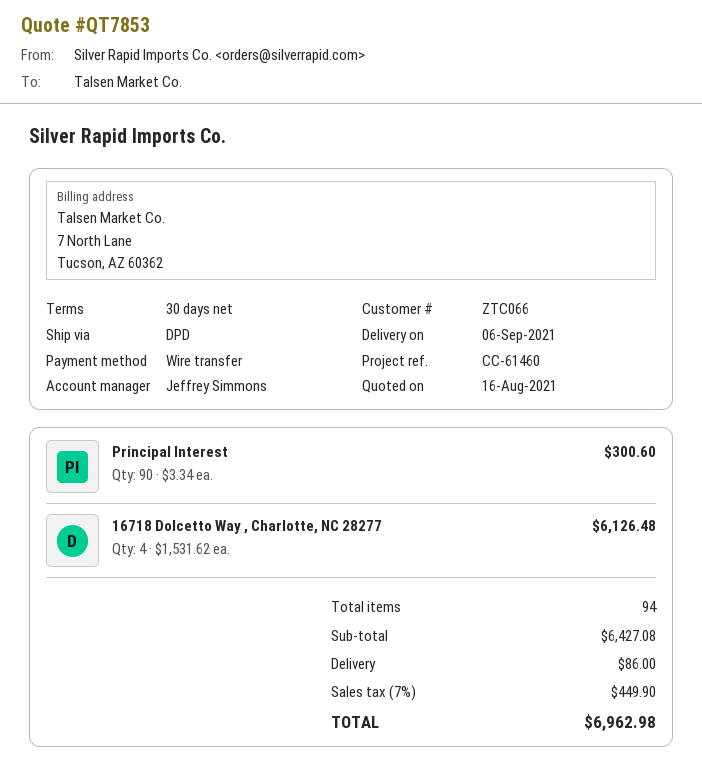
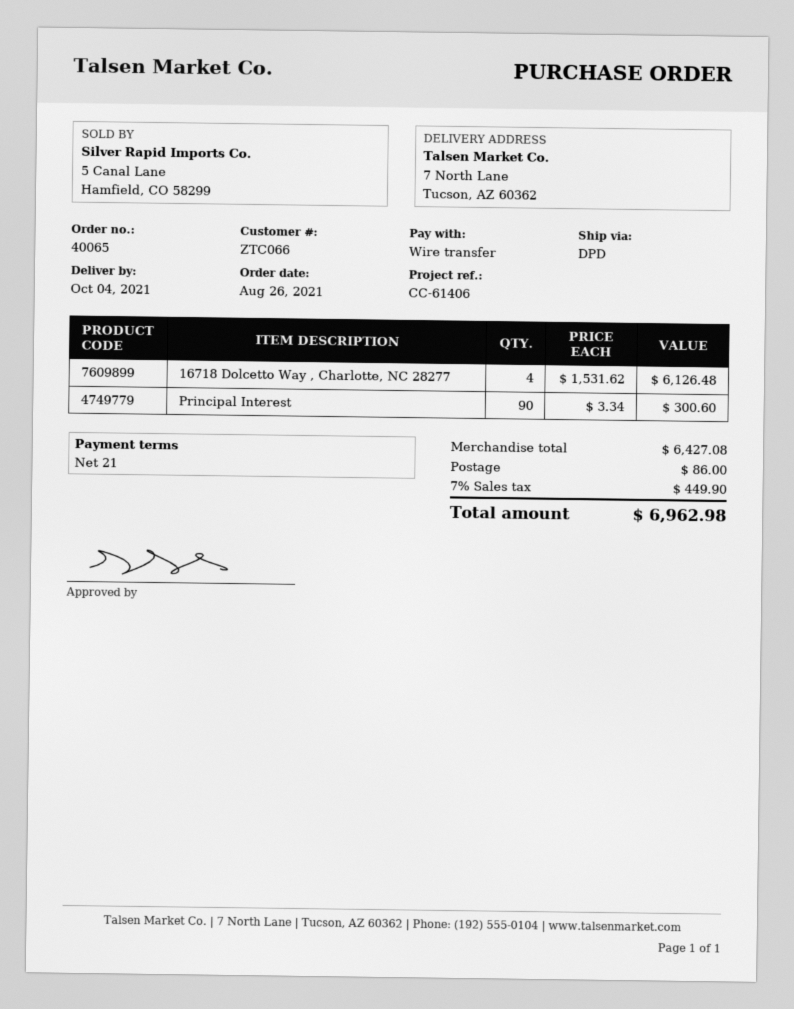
delivery date: 2021-09-06 -> 2021-10-04
payment terms: 30 days -> 21 days
reference: CC-61460 -> CC-61406

